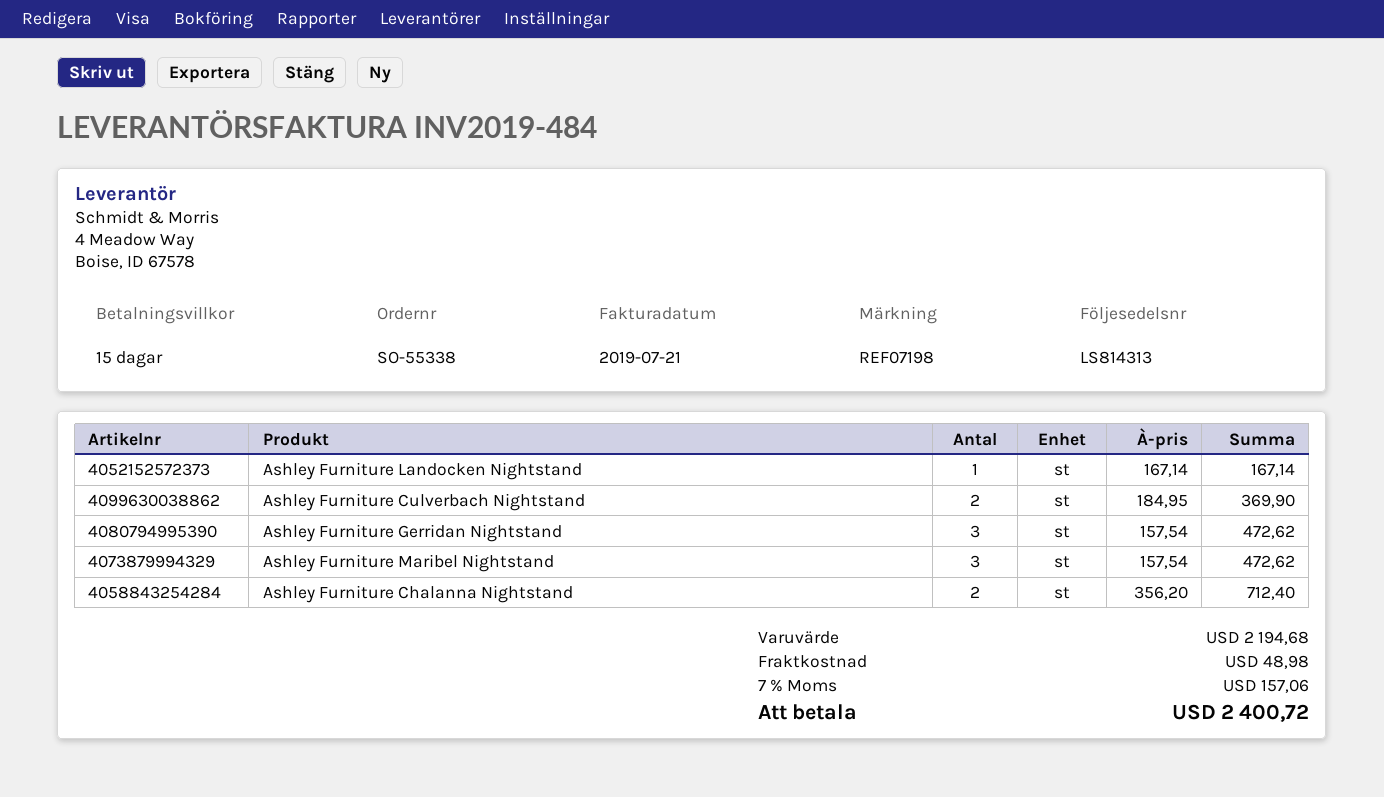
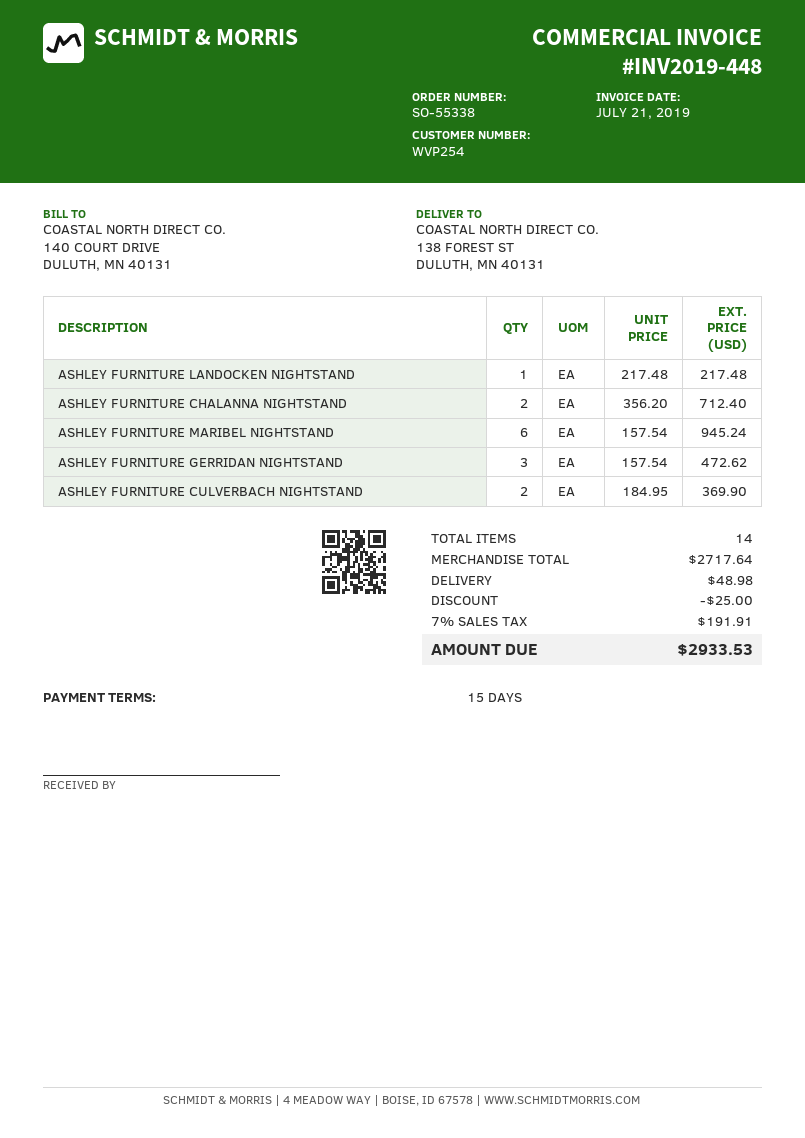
invoice number: INV2019-484 -> INV2019-448
Ashley Furniture Landocken Nightstand: 1 x 167.14 = 167.14 -> 1 x 217.48 = 217.48
Ashley Furniture Maribel Nightstand: 3 x 157.54 = 472.62 -> 6 x 157.54 = 945.24
subtotal: 2194.68 -> 2717.64
discount: none -> 25.00
tax: 7% = 157.06 -> 7% = 191.91
total: 2400.72 -> 2933.53

